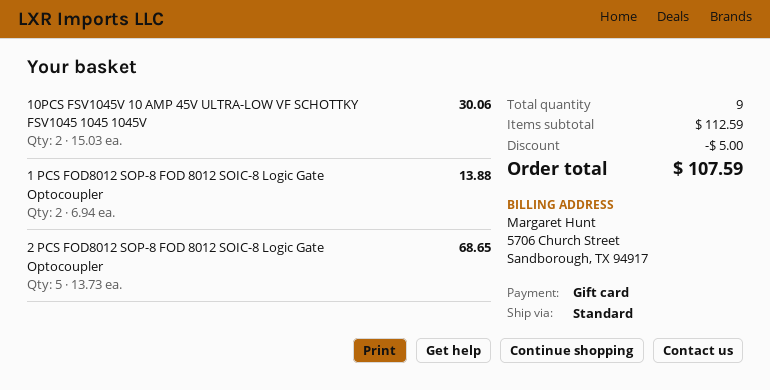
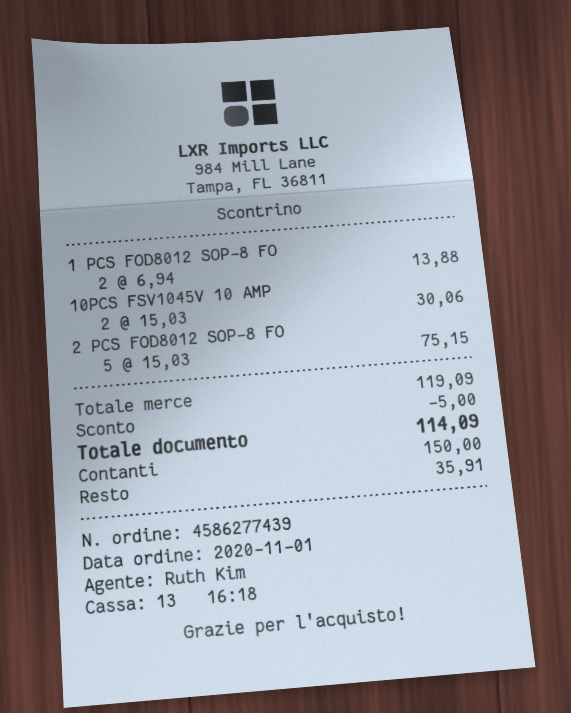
payment method: gift card -> cash
2 PCS FOD8012 SOP-8 FOD 8012 SOIC-8 Logic Gate Optocoupler: 5 x 13.73 = 68.65 -> 5 x 15.03 = 75.15
subtotal: 112.59 -> 119.09
total: 107.59 -> 114.09

